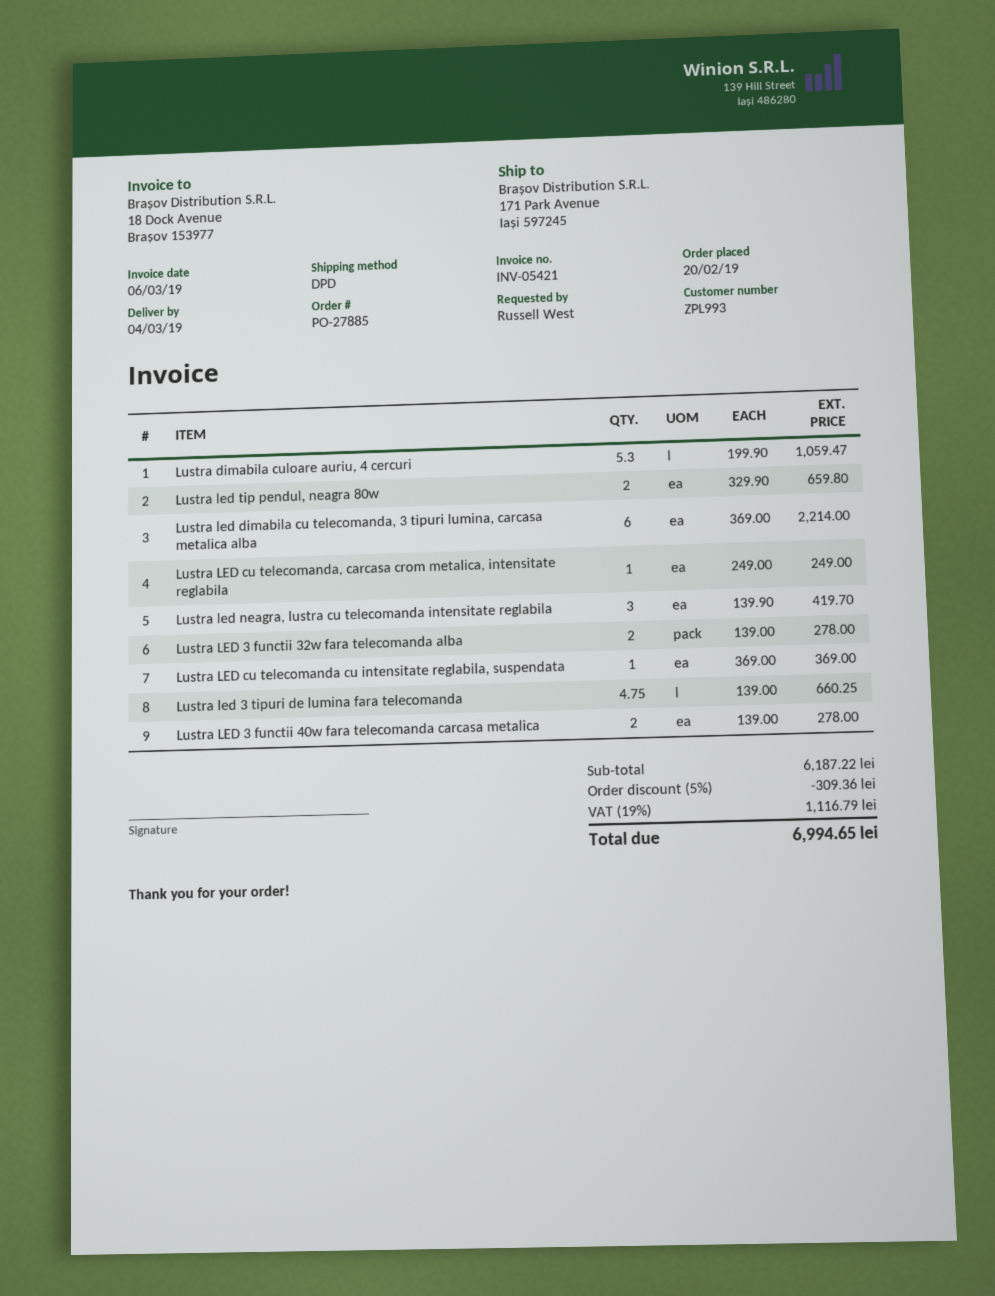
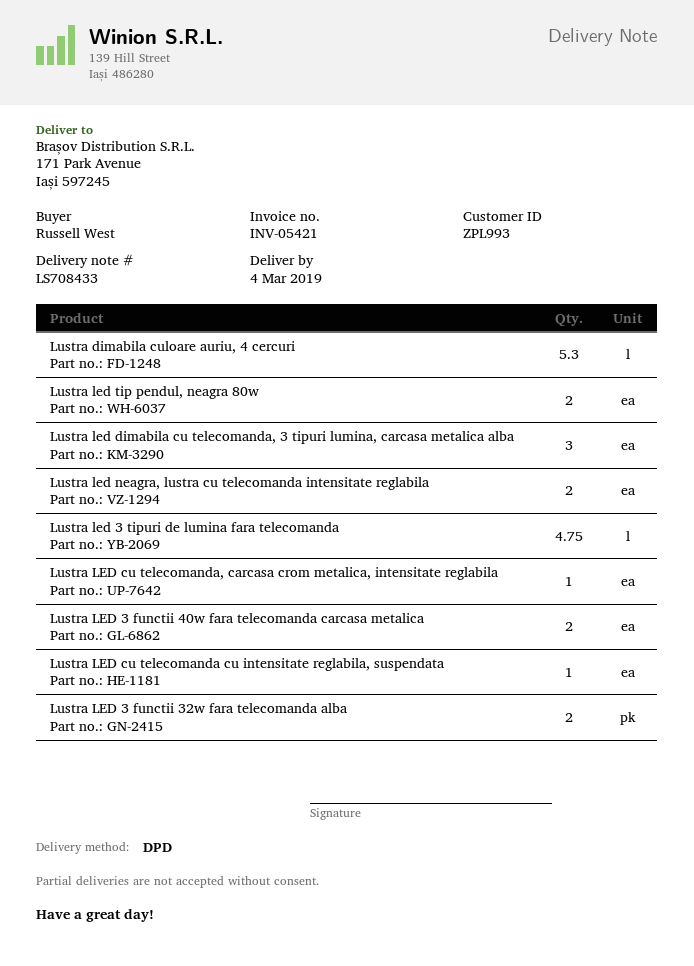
Lustra led dimabila cu telecomanda, 3 tipuri lumina, carcasa metalica alba: 6 -> 3
Lustra led neagra, lustra cu telecomanda intensitate reglabila: 3 -> 2

